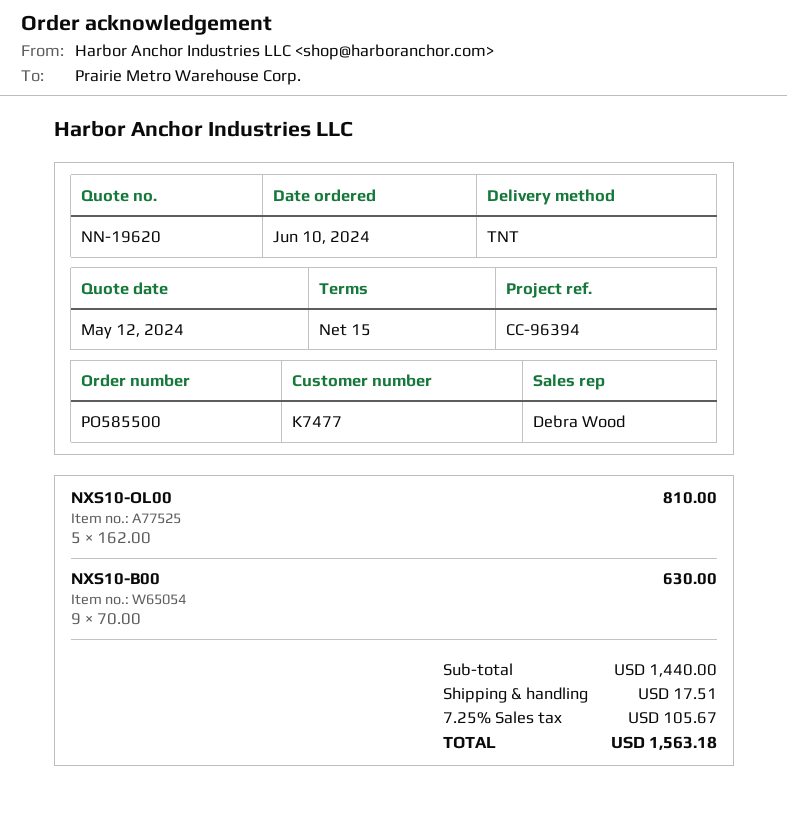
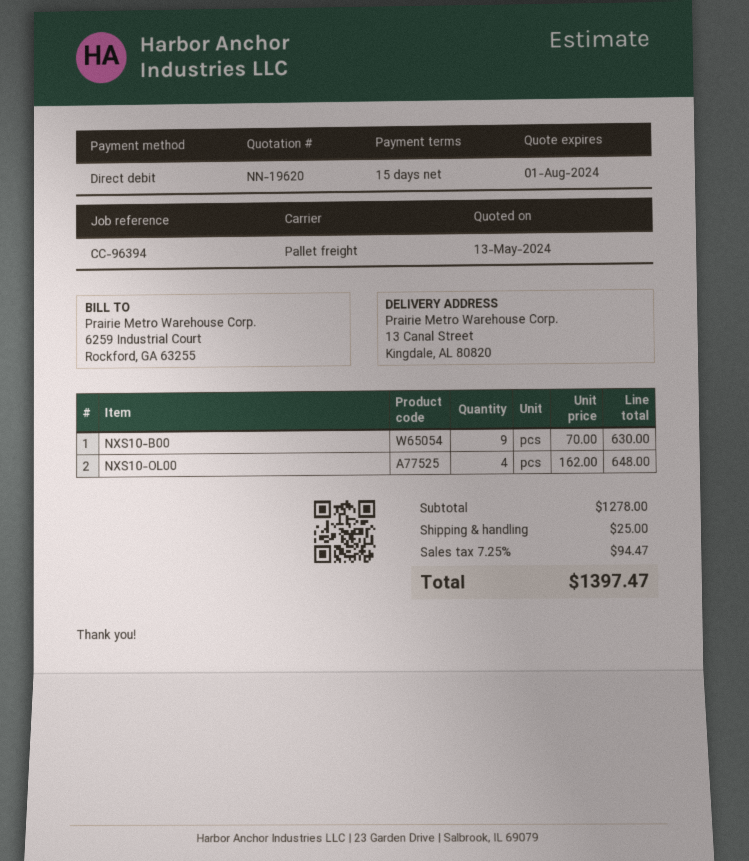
quote date: 2024-05-12 -> 2024-05-13
shipping method: TNT -> pallet freight
NXS10-OL00: 5 x 162.00 = 810.00 -> 4 x 162.00 = 648.00
subtotal: 1440.00 -> 1278.00
shipping: 17.51 -> 25.00
tax: 7.25% = 105.67 -> 7.25% = 94.47
total: 1563.18 -> 1397.47

